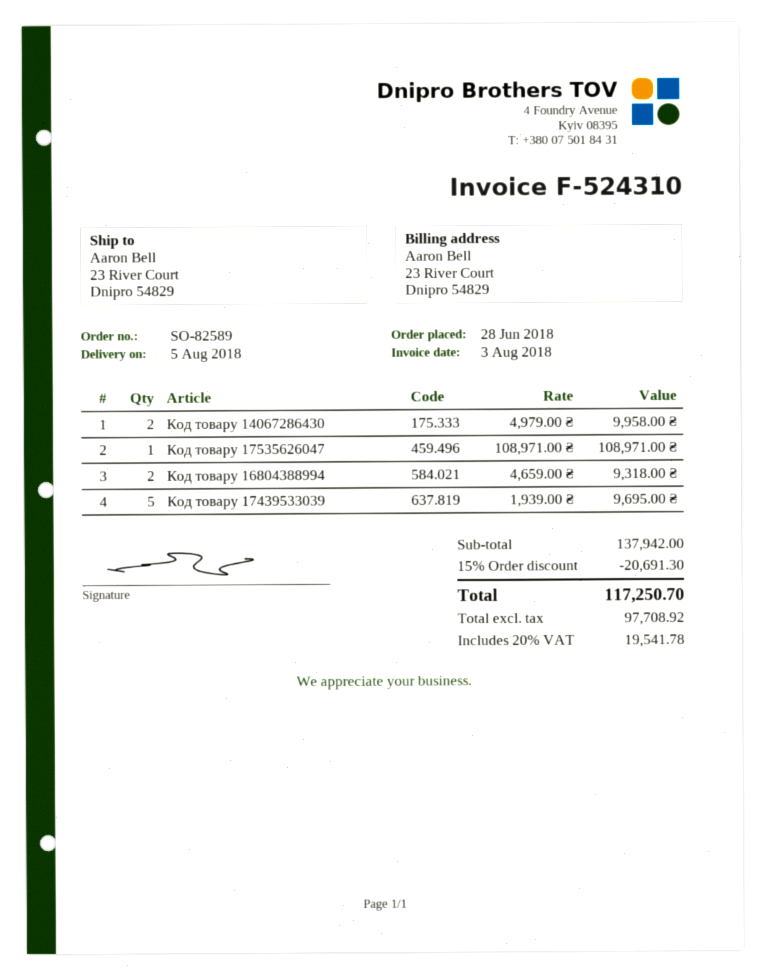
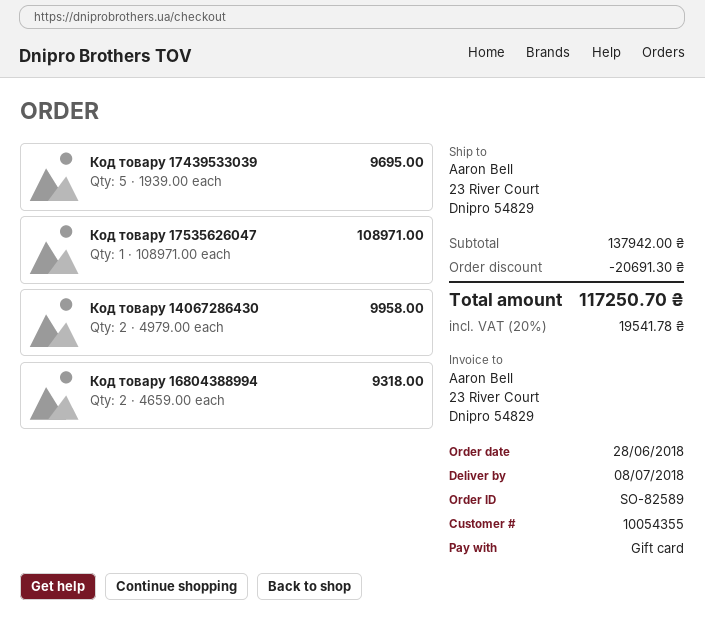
delivery date: 2018-08-05 -> 2018-07-08

